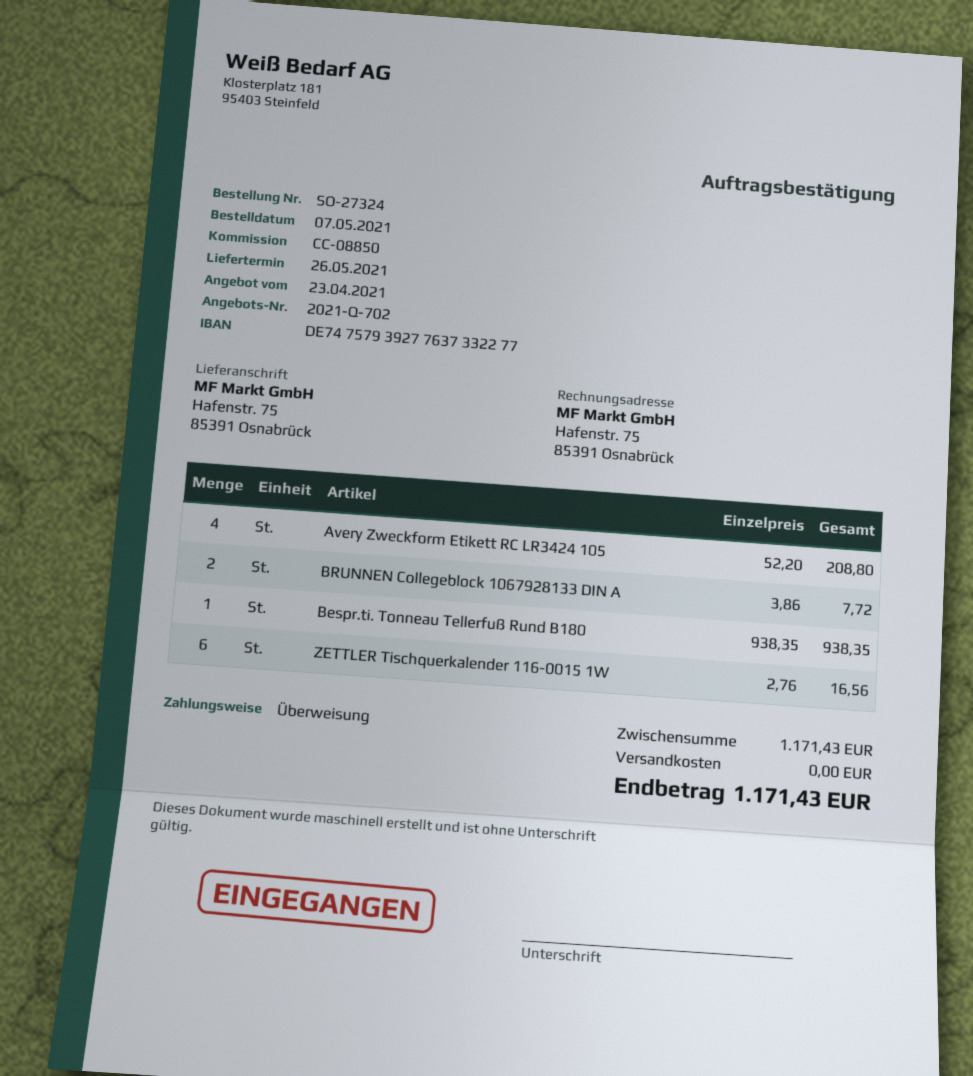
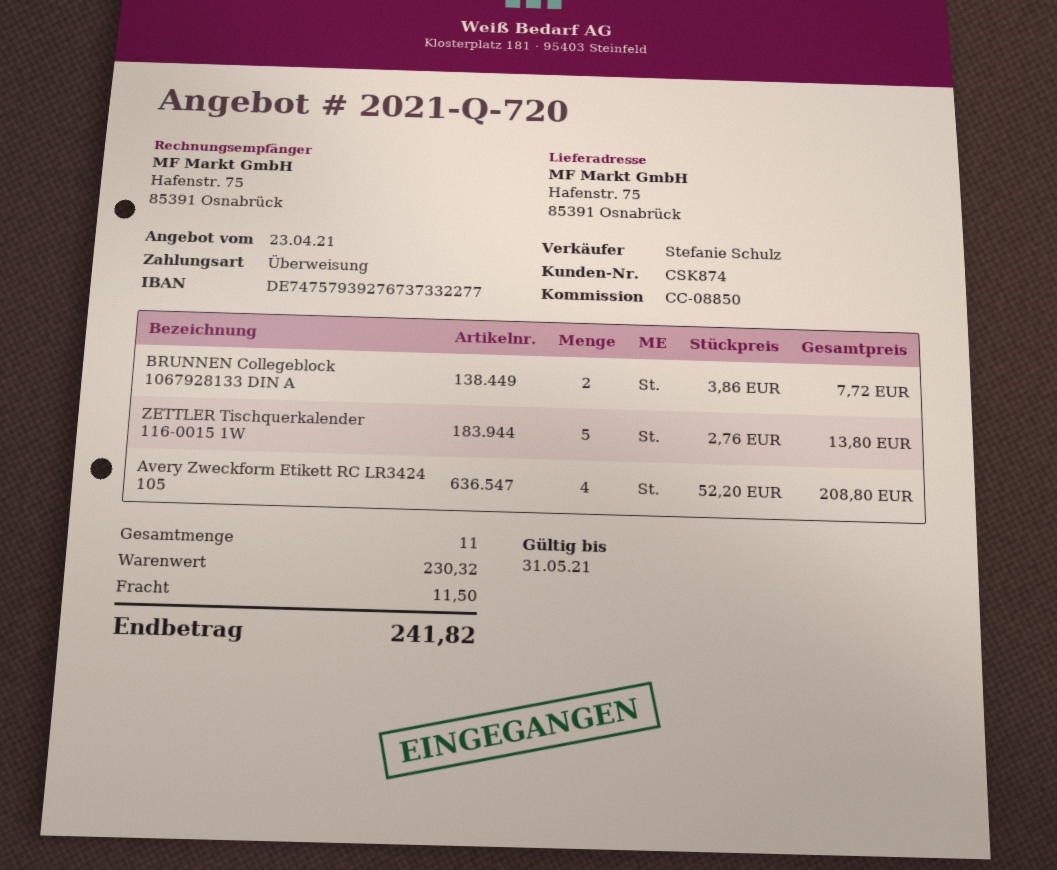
quote number: 2021-Q-702 -> 2021-Q-720
bank account: DE74757939277637332277 -> DE74757939276737332277
Bespr.ti. Tonneau Tellerfuß Rund B180: 1 x 938.35 = 938.35 -> none
ZETTLER Tischquerkalender 116-0015 1W: 6 x 2.76 = 16.56 -> 5 x 2.76 = 13.80
subtotal: 1171.43 -> 230.32
shipping: 0.00 -> 11.50
total: 1171.43 -> 241.82

